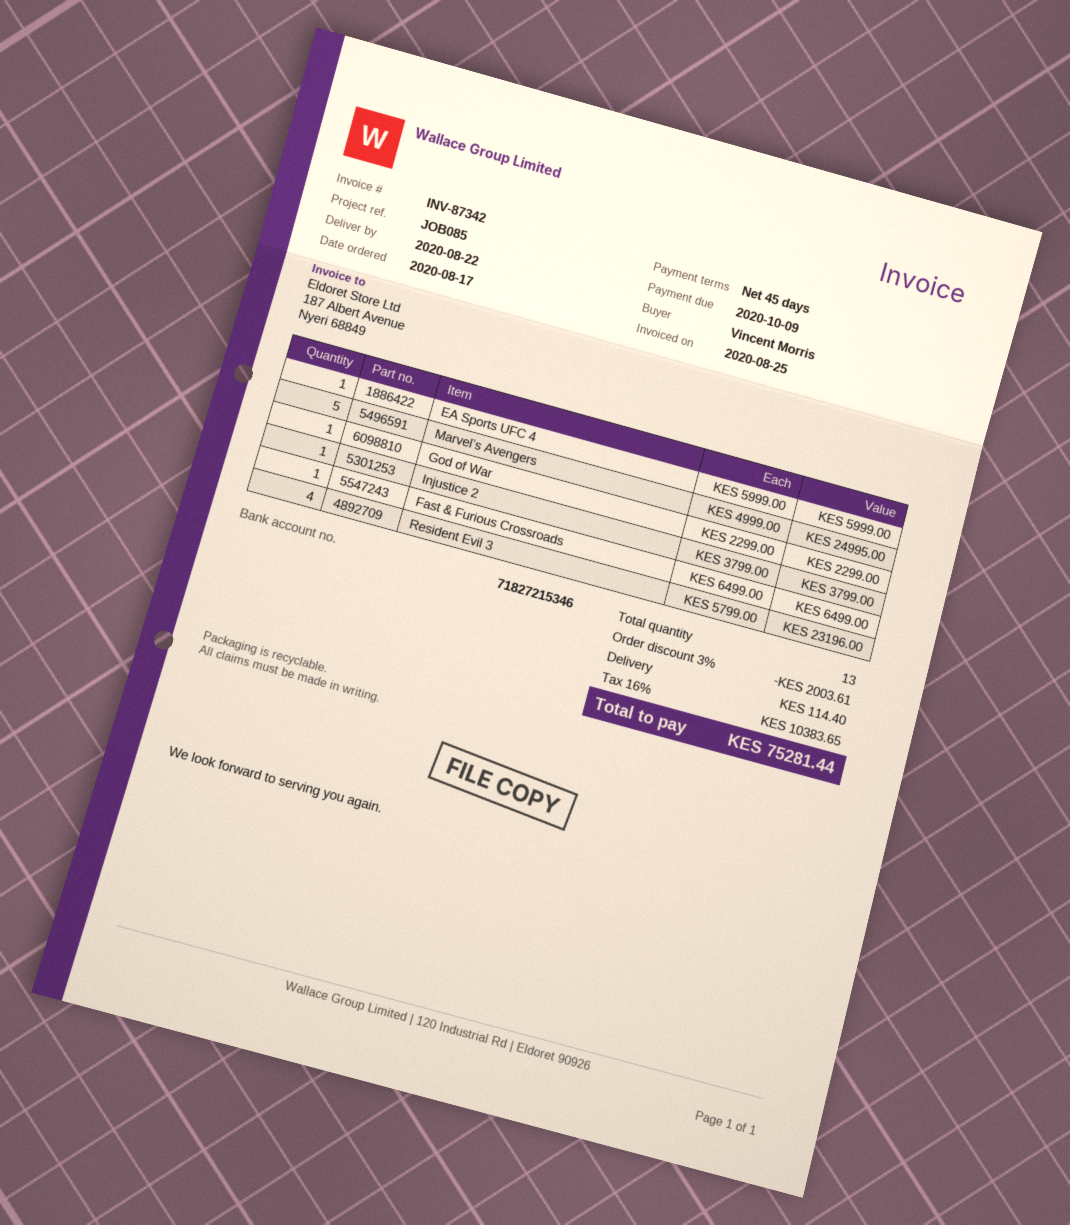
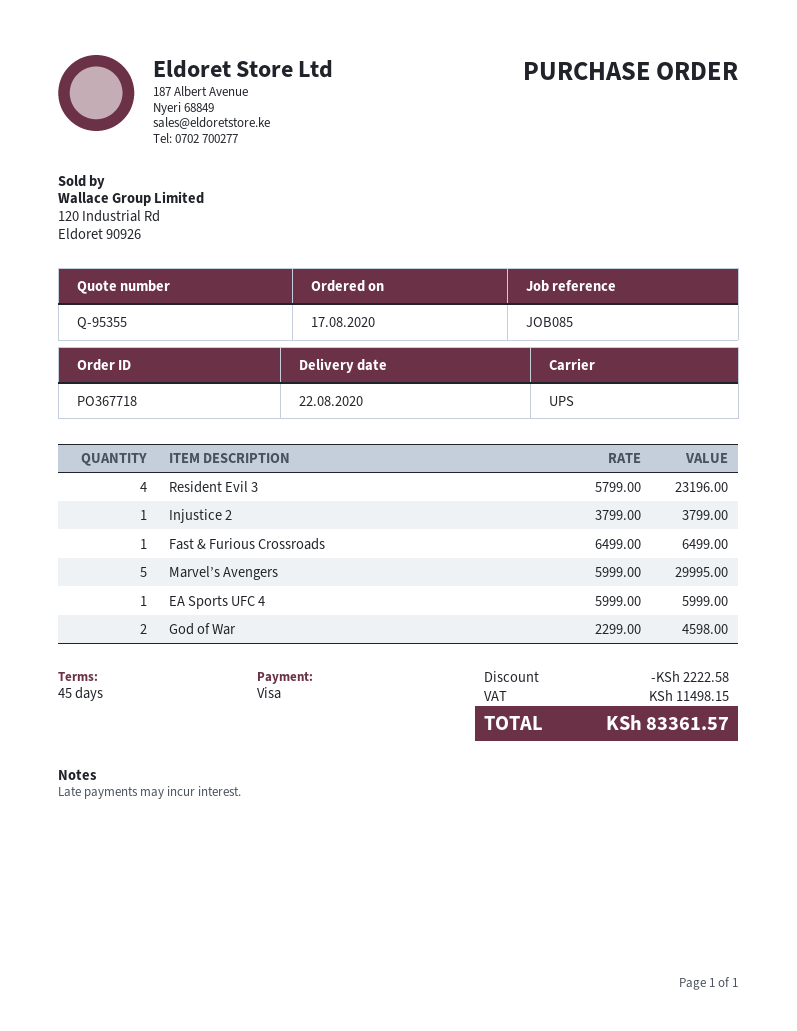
Marvel’s Avengers: 5 x 4999.00 = 24995.00 -> 5 x 5999.00 = 29995.00
God of War: 1 x 2299.00 = 2299.00 -> 2 x 2299.00 = 4598.00
discount: 2003.61 -> 2222.58
shipping: 114.40 -> none
tax: 10383.65 -> 11498.15
total: 75281.44 -> 83361.57

